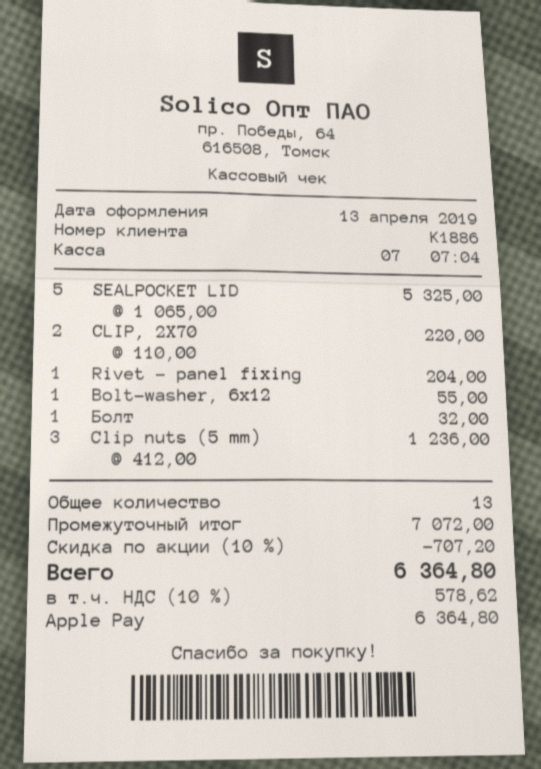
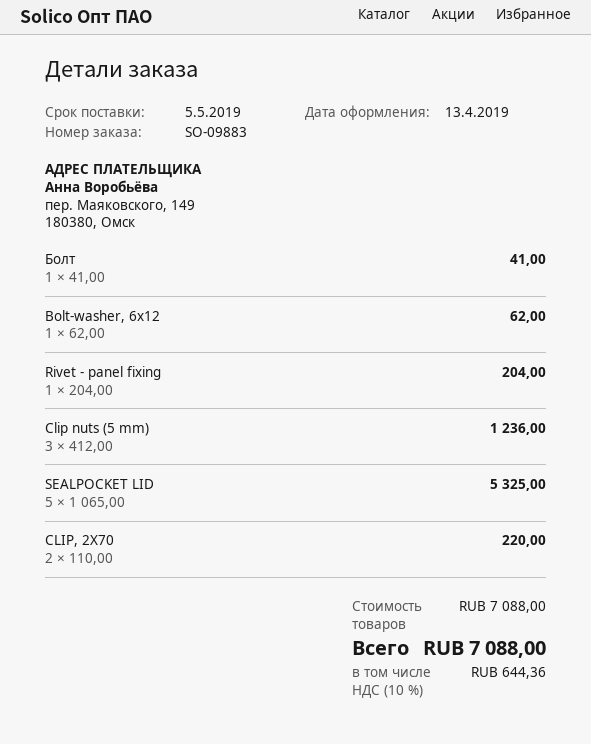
Bolt-washer, 6x12: 1 x 55.00 = 55.00 -> 1 x 62.00 = 62.00
Болт: 1 x 32.00 = 32.00 -> 1 x 41.00 = 41.00
subtotal: 7072.00 -> 7088.00
discount: 10% = 707.20 -> none
tax: 10% = 578.62 -> 10% = 644.36
total: 6364.80 -> 7088.00

